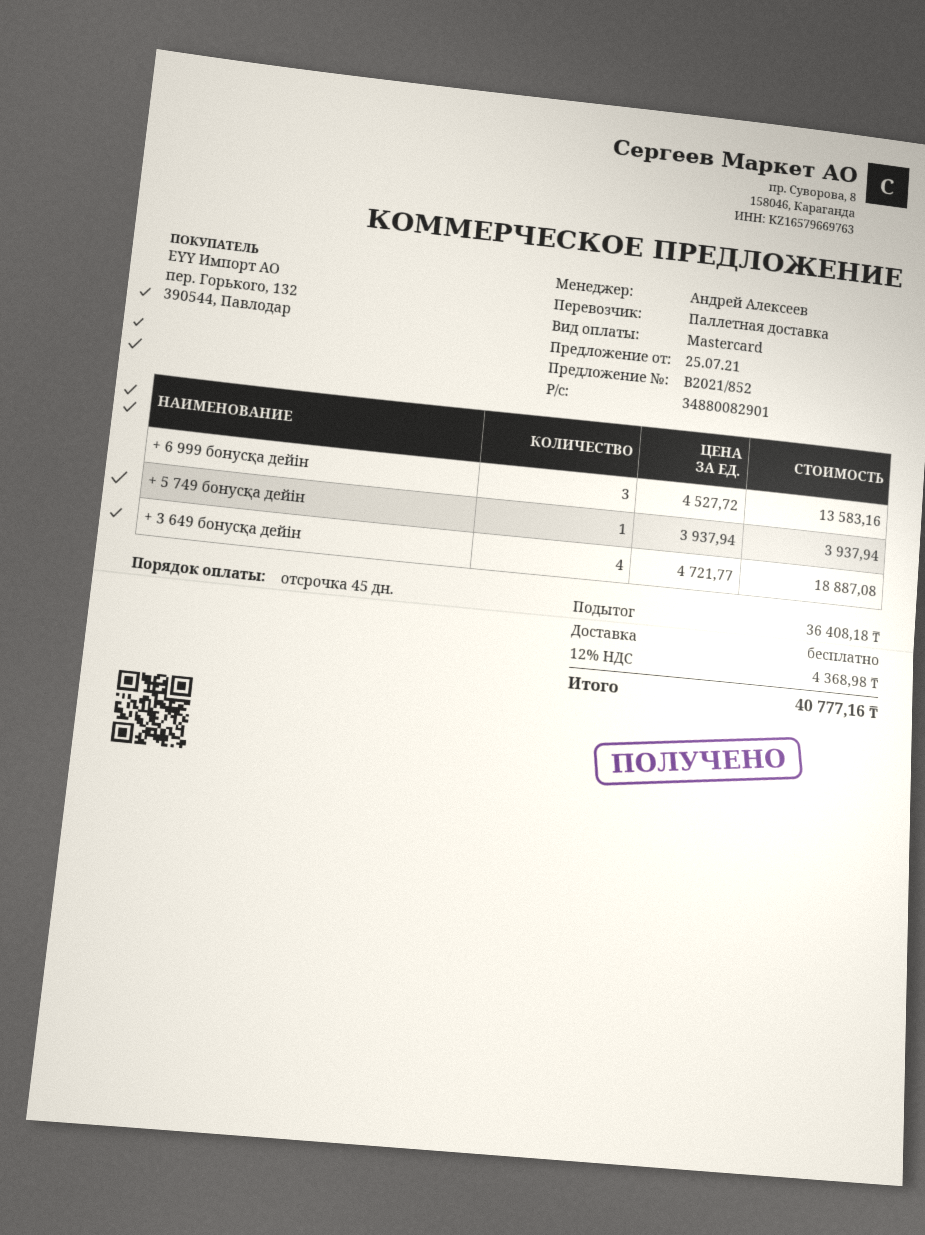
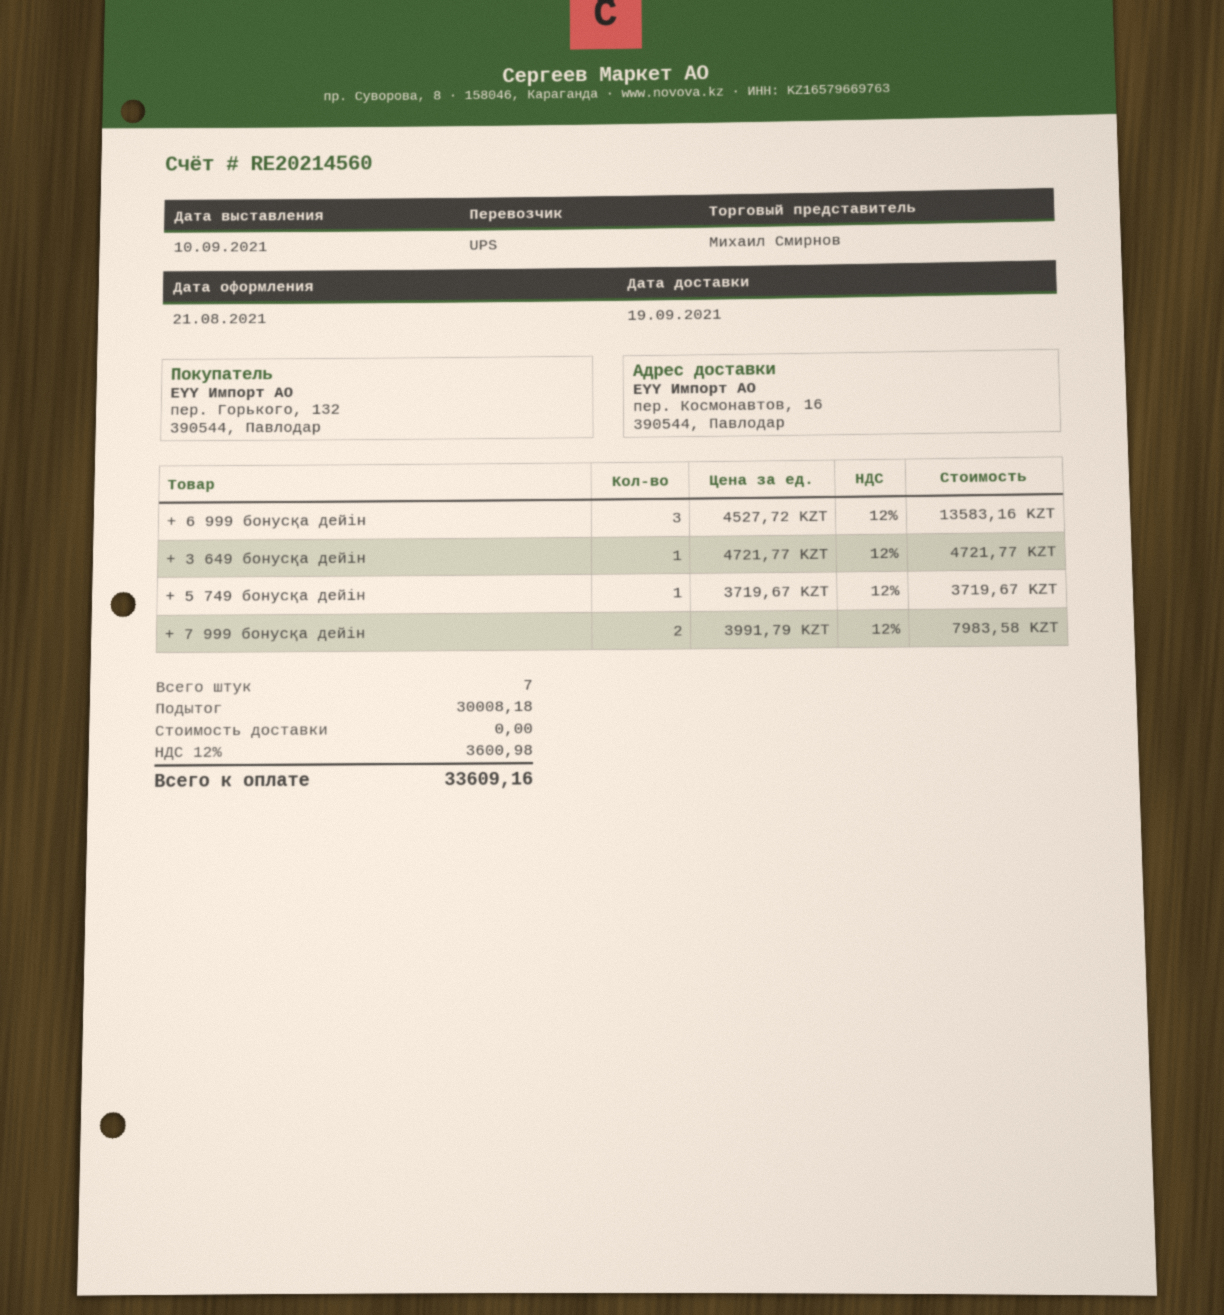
sales rep: Андрей Алексеев -> Михаил Смирнов
shipping method: pallet freight -> UPS
+ 5 749 бонусқа дейін: 1 x 3937.94 = 3937.94 -> 1 x 3719.67 = 3719.67
+ 3 649 бонусқа дейін: 4 x 4721.77 = 18887.08 -> 1 x 4721.77 = 4721.77
+ 7 999 бонусқа дейін: none -> 2 x 3991.79 = 7983.58
subtotal: 36408.18 -> 30008.18
tax: 12% = 4368.98 -> 12% = 3600.98
total: 40777.16 -> 33609.16

